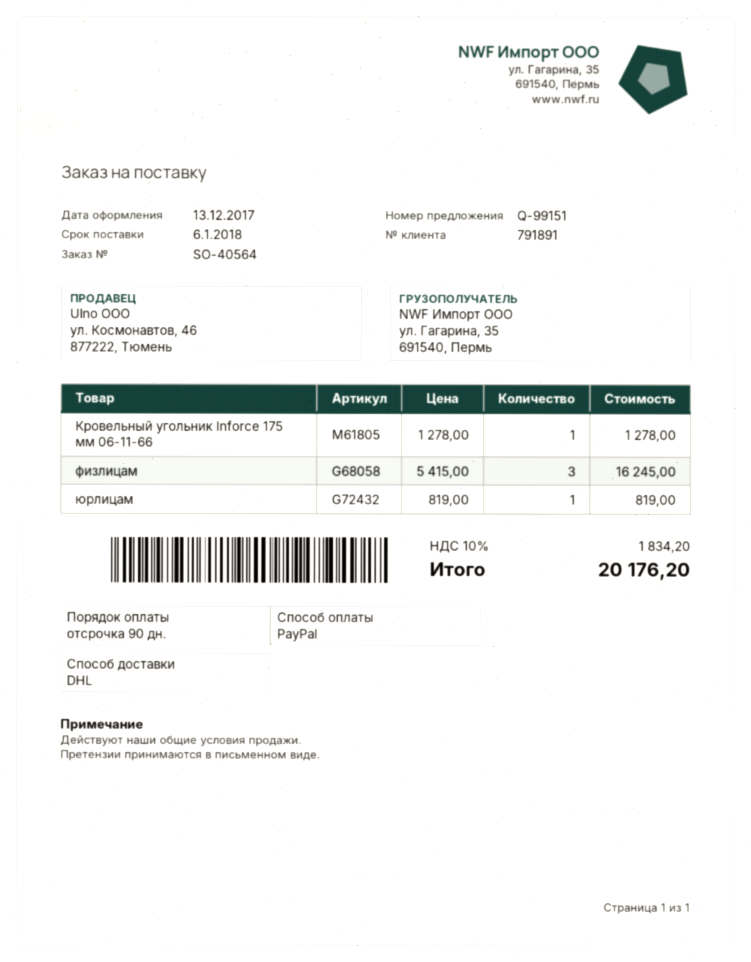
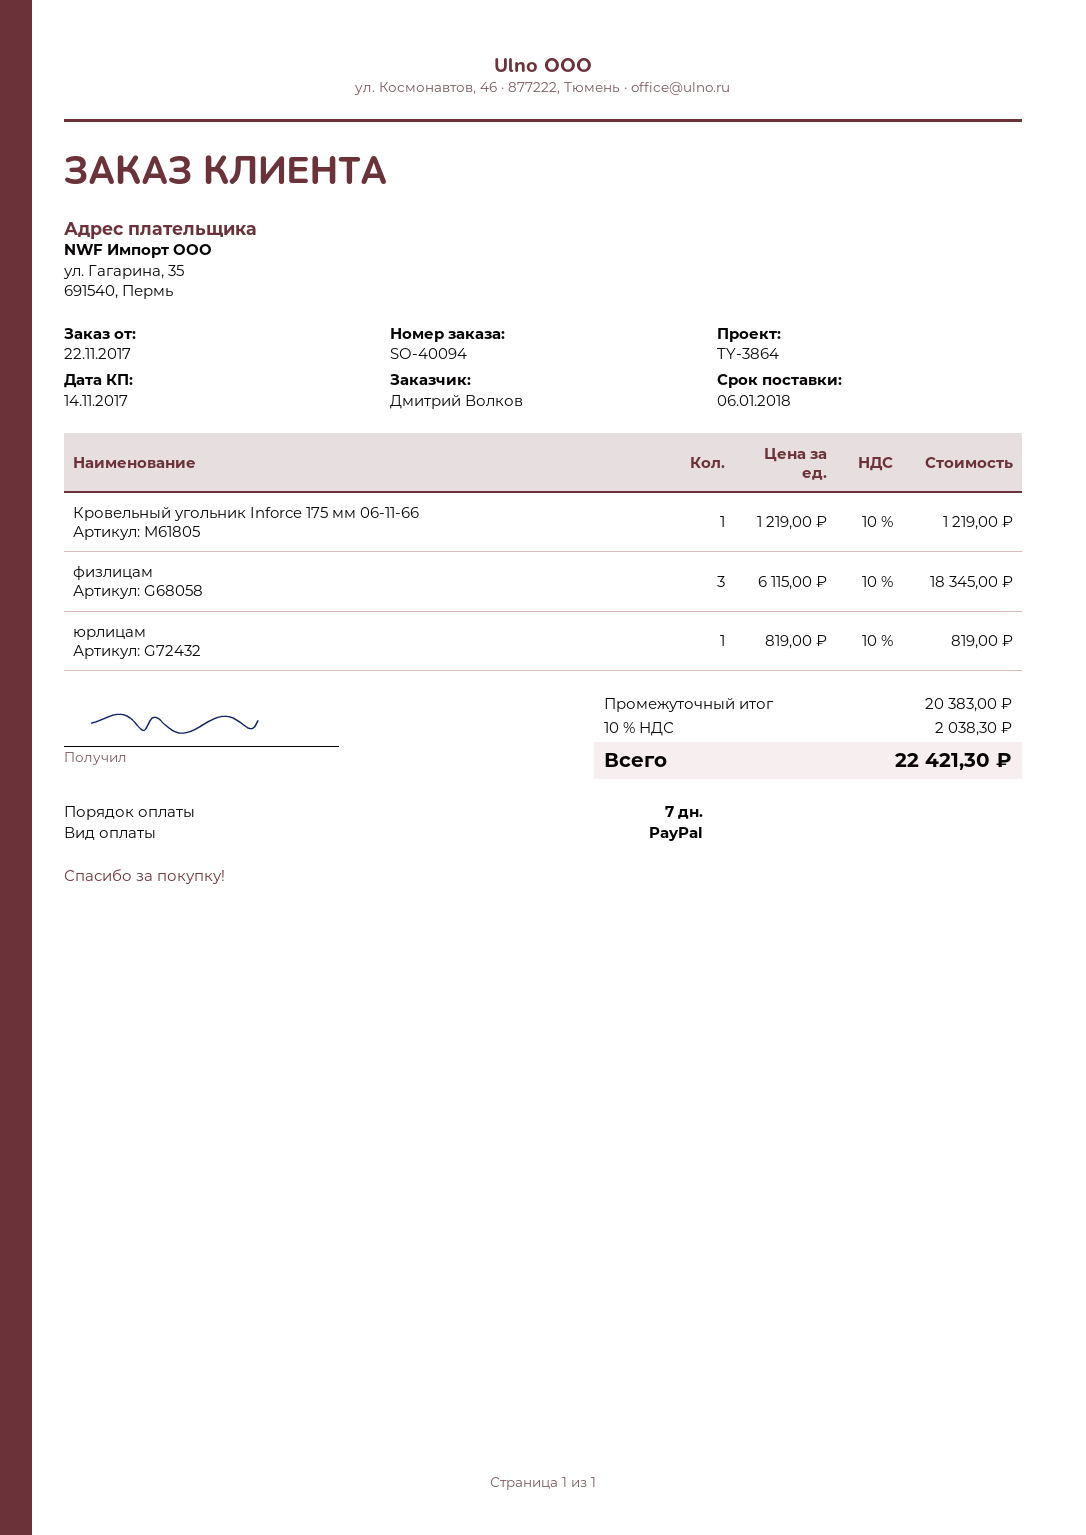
order number: SO-40564 -> SO-40094
order date: 2017-12-13 -> 2017-11-22
payment terms: 90 days -> 7 days
Кровельный угольник Inforce 175 мм 06-11-66: 1 x 1278.00 = 1278.00 -> 1 x 1219.00 = 1219.00
физлицам: 3 x 5415.00 = 16245.00 -> 3 x 6115.00 = 18345.00
tax: 10% = 1834.20 -> 10% = 2038.30
total: 20176.20 -> 22421.30

